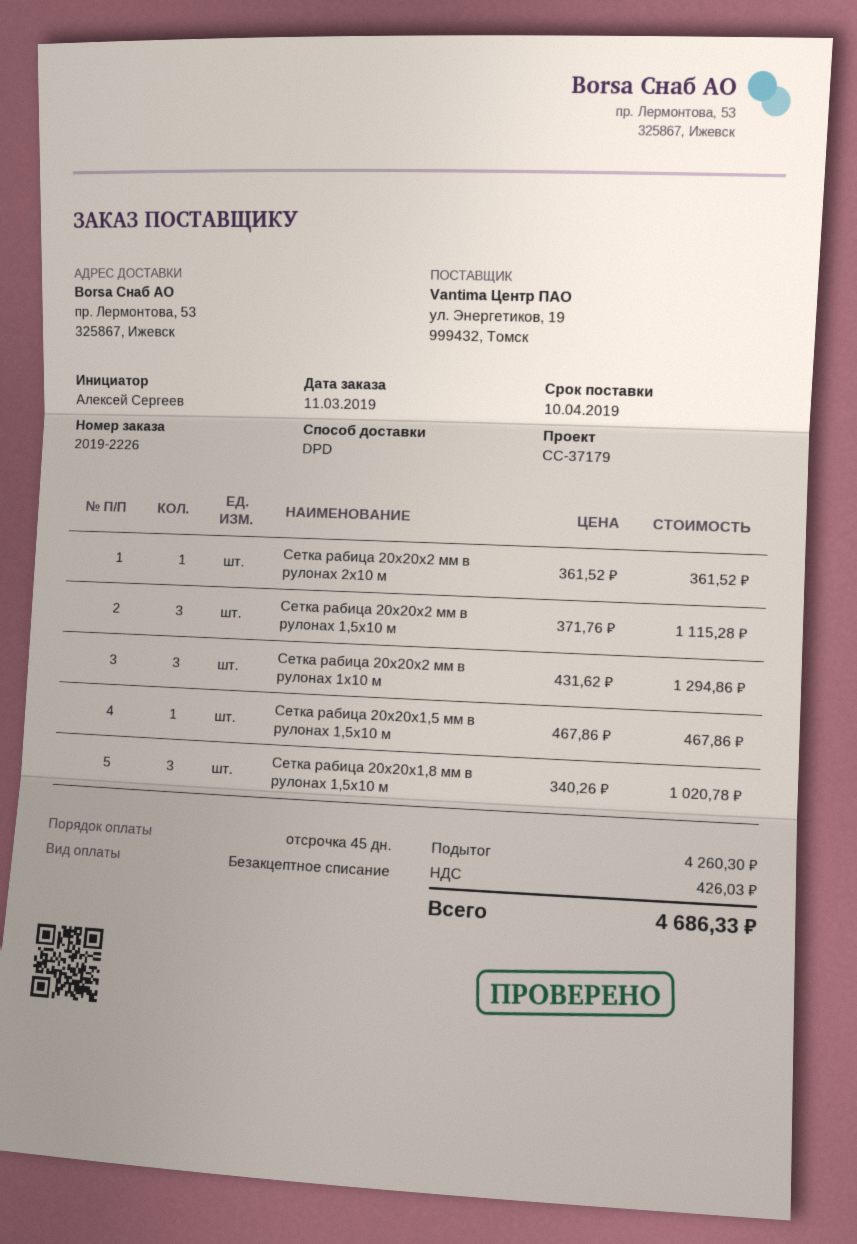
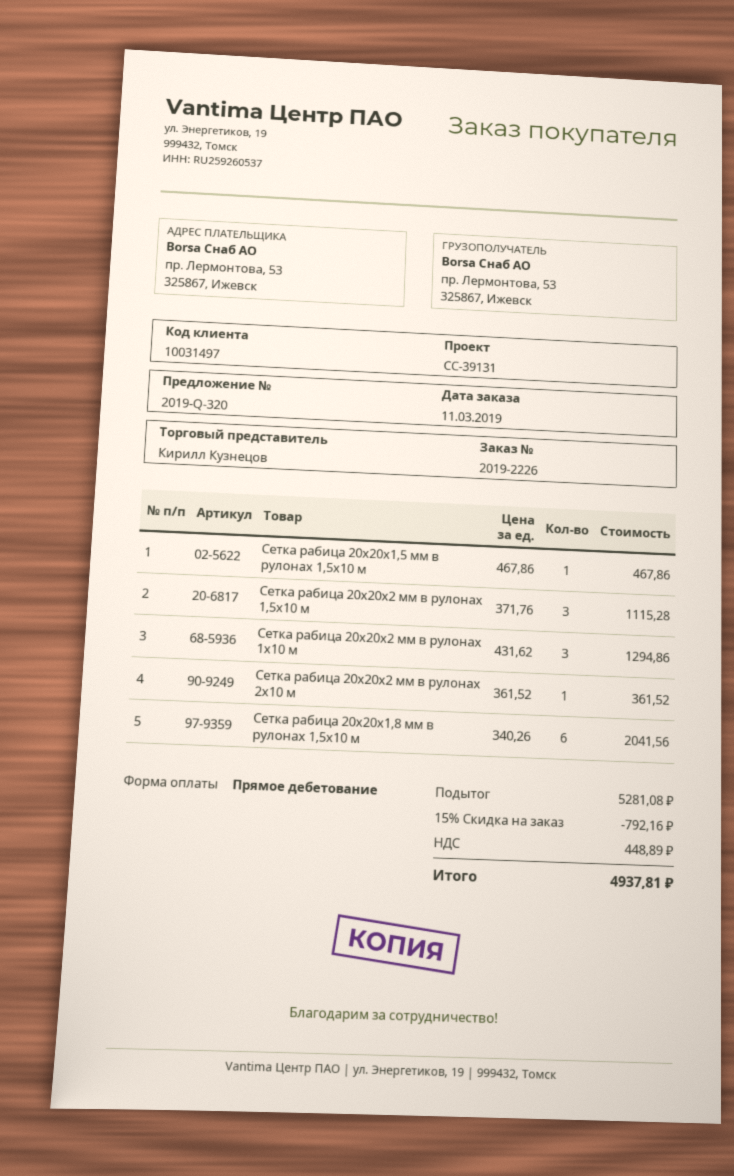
reference: CC-37179 -> CC-39131
Сетка рабица 20х20х1,8 мм в рулонах 1,5х10 м: 3 x 340.26 = 1020.78 -> 6 x 340.26 = 2041.56
subtotal: 4260.30 -> 5281.08
discount: none -> 15% = 792.16
tax: 426.03 -> 448.89
total: 4686.33 -> 4937.81

